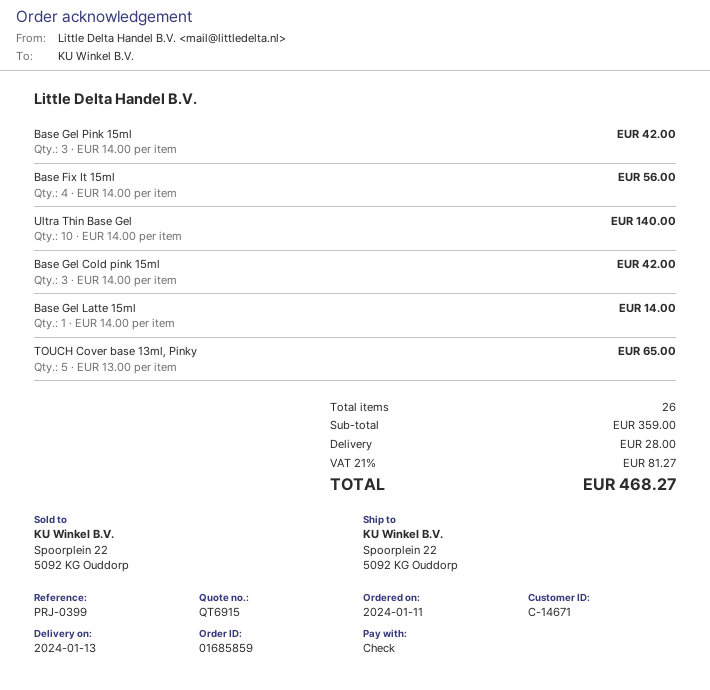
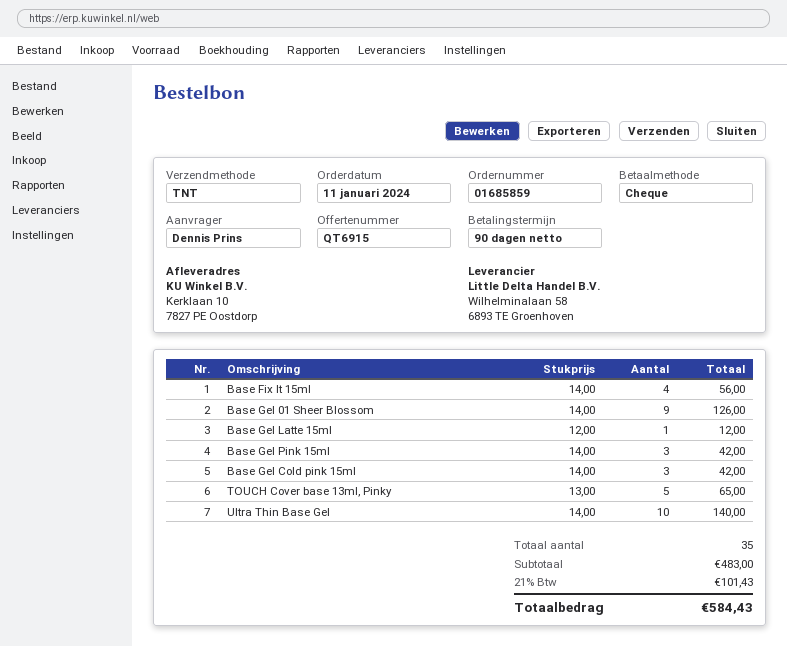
ship to: Spoorplein 22, 5092 KG Ouddorp -> Kerklaan 10, 7827 PE Oostdorp
Base Gel Latte 15ml: 1 x 14.00 = 14.00 -> 1 x 12.00 = 12.00
Base Gel 01 Sheer Blossom: none -> 9 x 14.00 = 126.00
total quantity: 26 -> 35
subtotal: 359.00 -> 483.00
shipping: 28.00 -> none
tax: 21% = 81.27 -> 21% = 101.43
total: 468.27 -> 584.43

